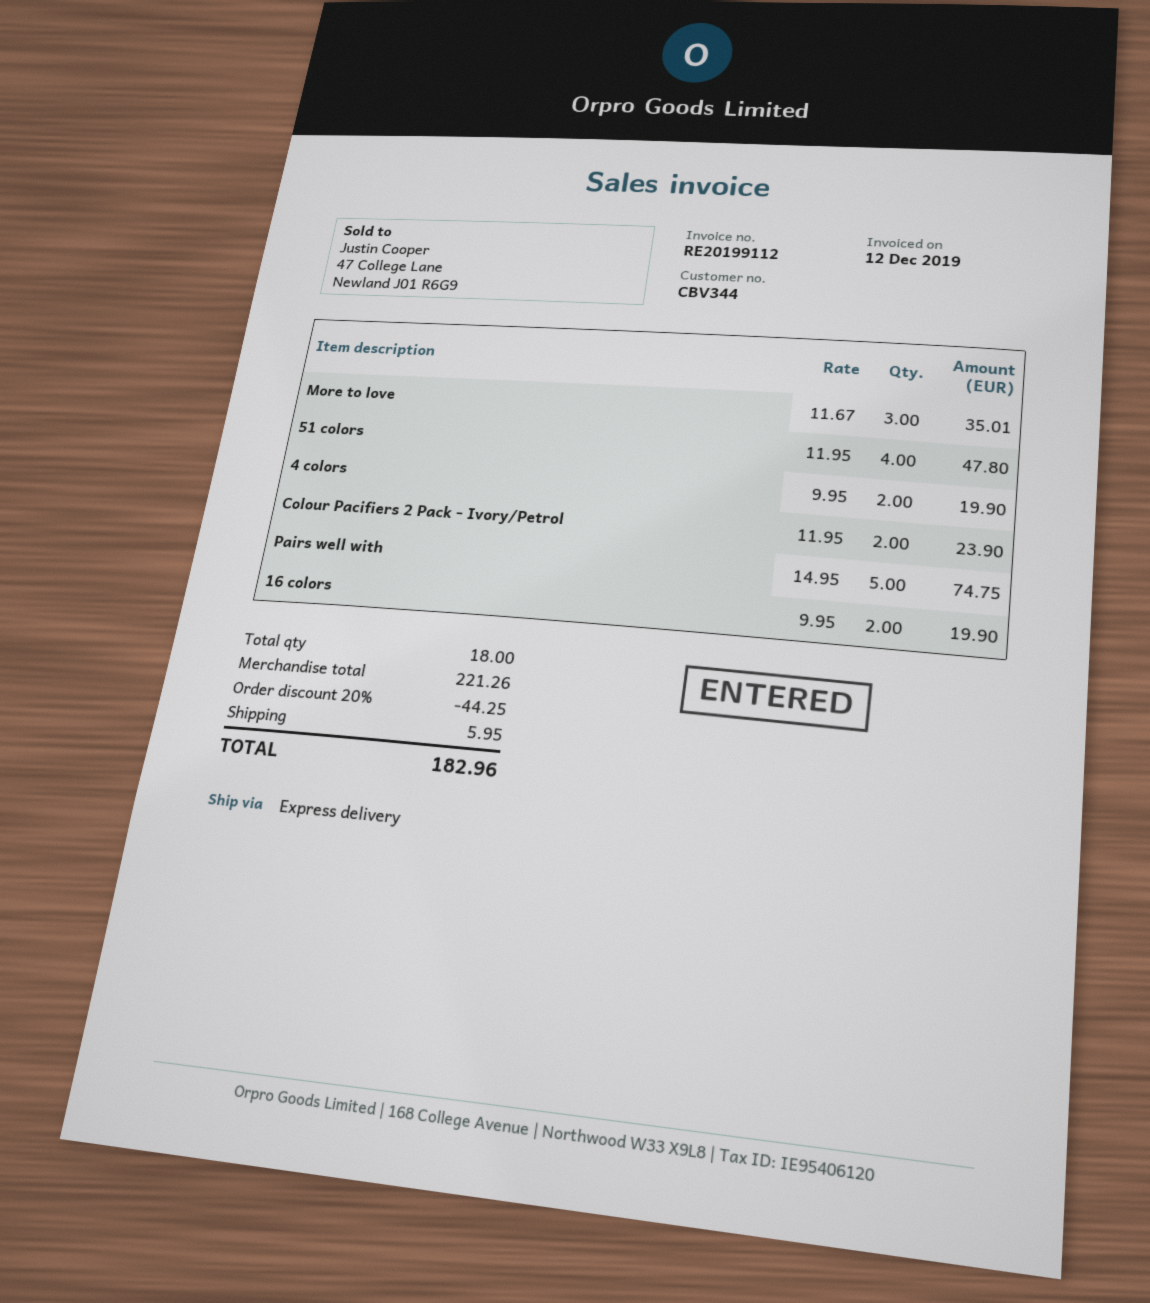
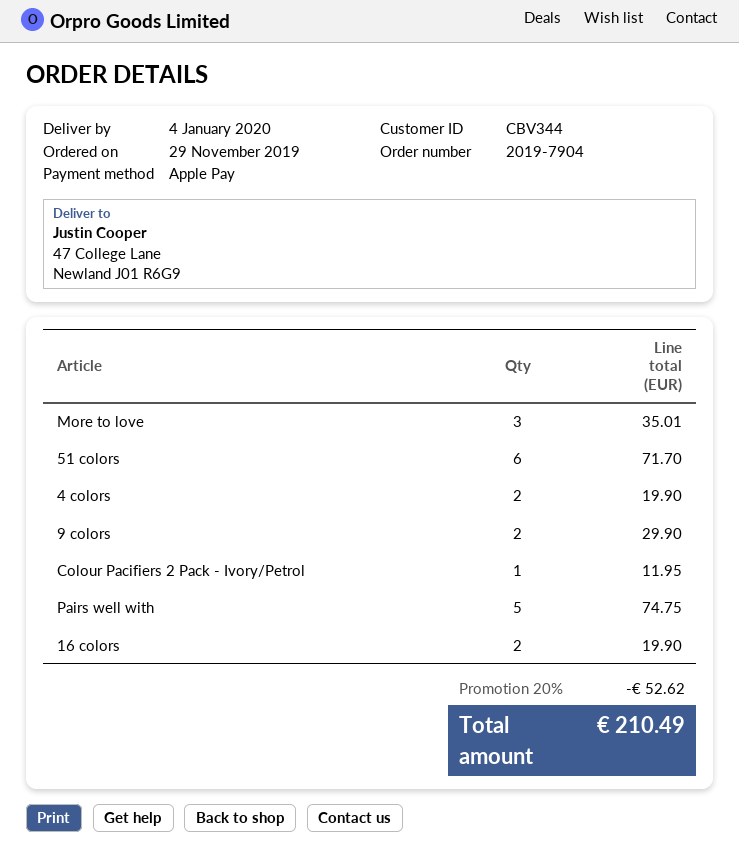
51 colors: 4 for 47.80 -> 6 for 71.70
Colour Pacifiers 2 Pack - Ivory/Petrol: 2 for 23.90 -> 1 for 11.95
9 colors: none -> 2 for 29.90
discount: 20% = 44.25 -> 20% = 52.62
shipping: 5.95 -> none
total: 182.96 -> 210.49

